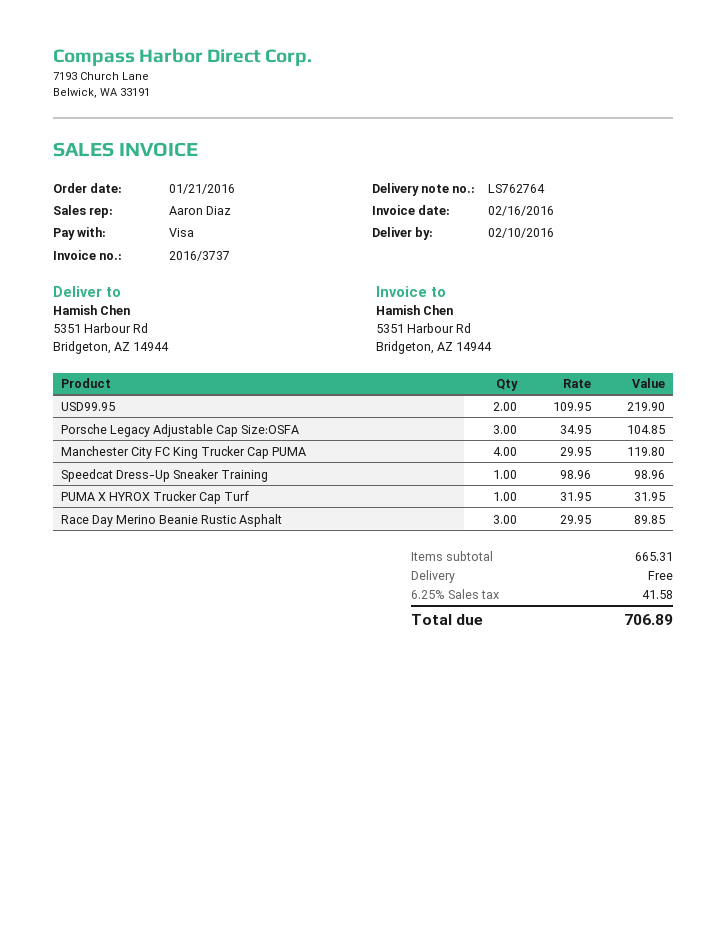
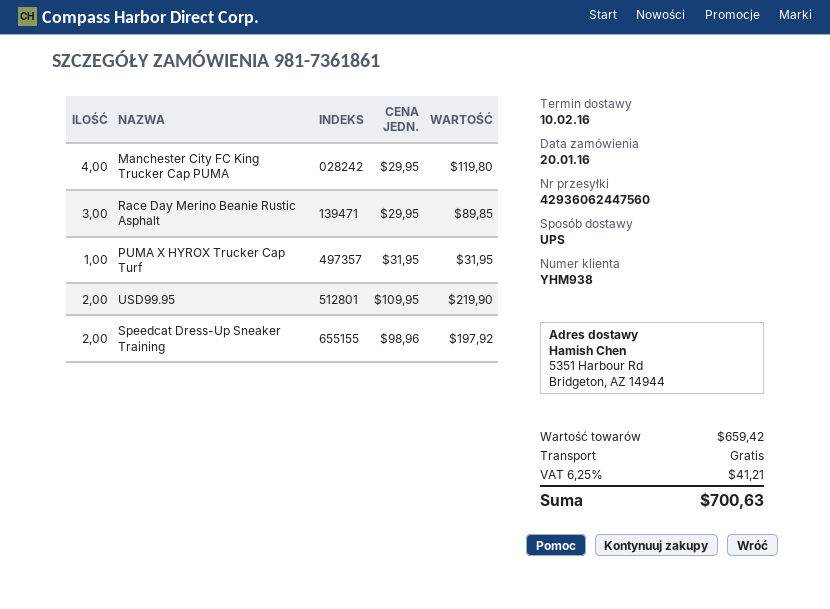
order date: 2016-01-21 -> 2016-01-20
Porsche Legacy Adjustable Cap Size:OSFA: 3 x 34.95 = 104.85 -> none
Speedcat Dress-Up Sneaker Training: 1 x 98.96 = 98.96 -> 2 x 98.96 = 197.92
subtotal: 665.31 -> 659.42
tax: 6.25% = 41.58 -> 6.25% = 41.21
total: 706.89 -> 700.63

